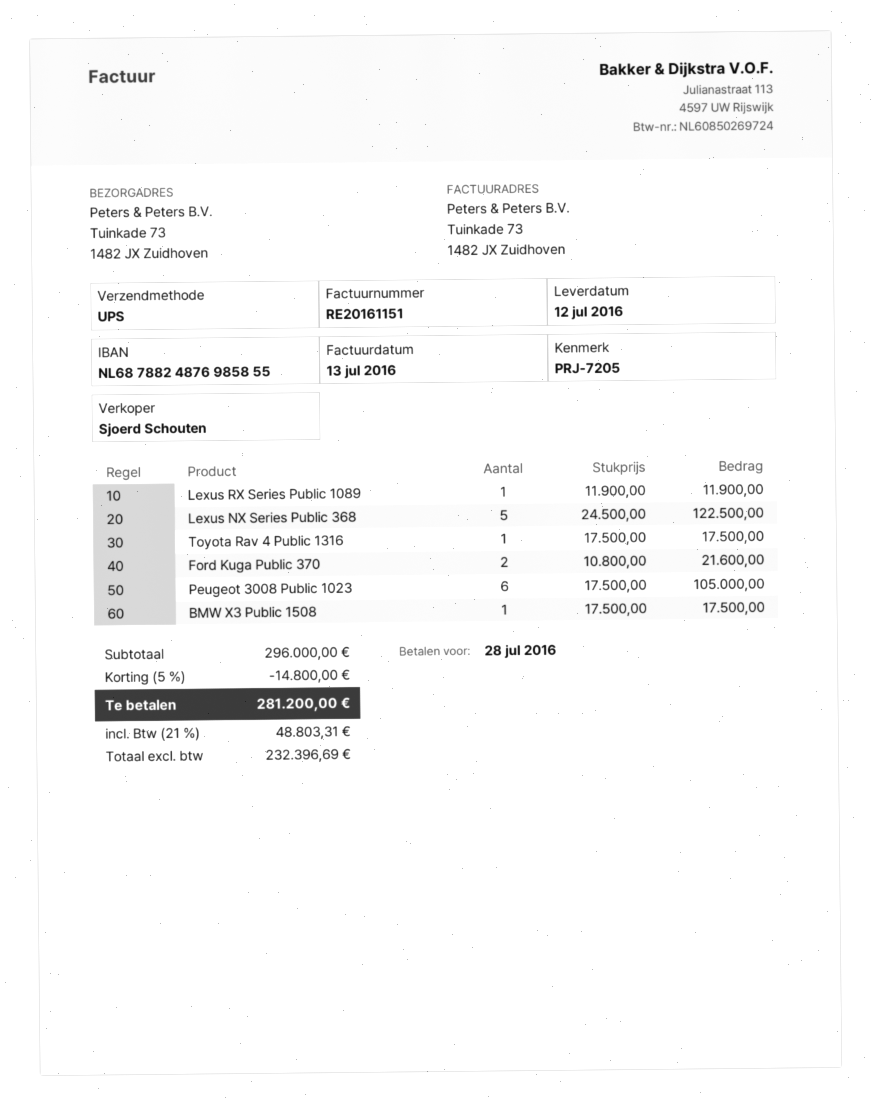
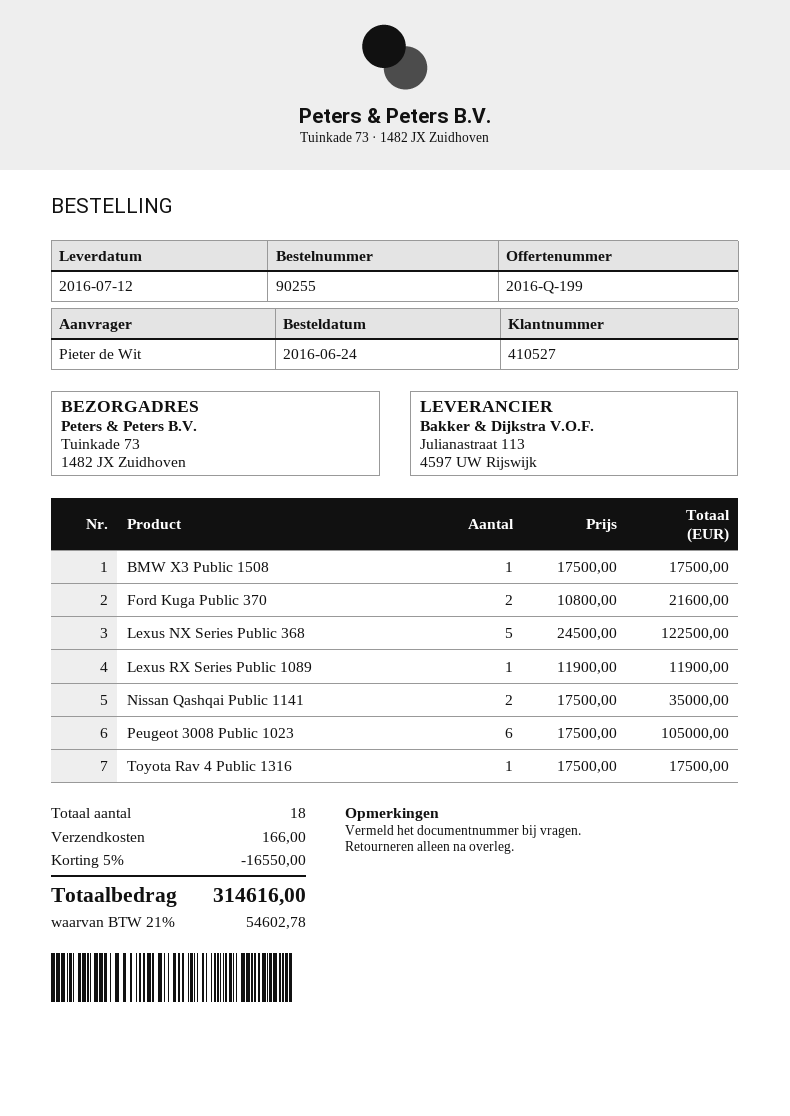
Nissan Qashqai Public 1141: none -> 2 x 17500.00 = 35000.00
discount: 5% = 14800.00 -> 5% = 16550.00
shipping: none -> 166.00
tax: 21% = 48803.31 -> 21% = 54602.78
total: 281200.00 -> 314616.00

